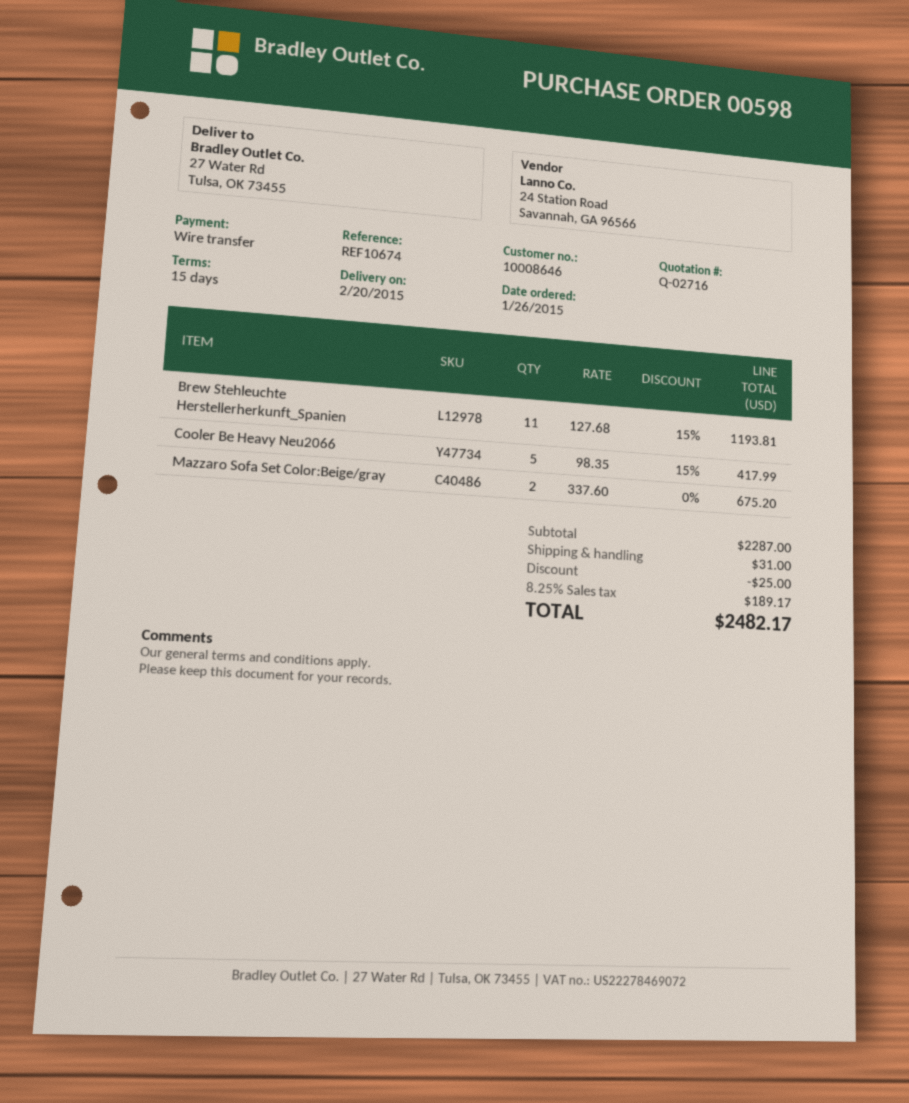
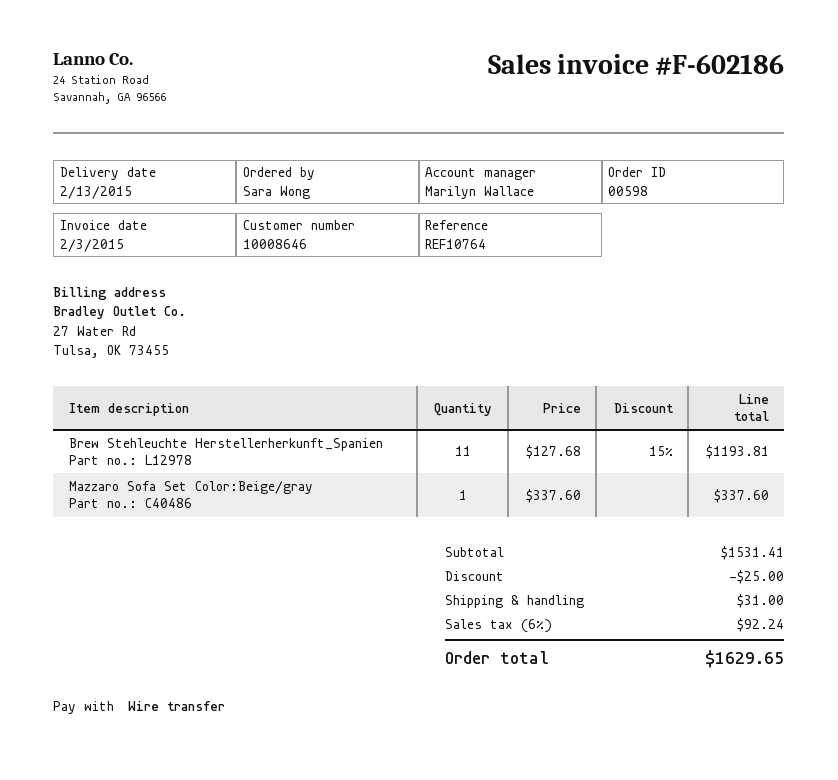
delivery date: 2015-02-20 -> 2015-02-13
reference: REF10674 -> REF10764
Cooler Be Heavy Neu2066: 5 x 98.35 - 15% = 417.99 -> none
Mazzaro Sofa Set Color:Beige/gray: 2 x 337.60 = 675.20 -> 1 x 337.60 = 337.60
subtotal: 2287.00 -> 1531.41
tax: 8.25% = 189.17 -> 6% = 92.24
total: 2482.17 -> 1629.65

